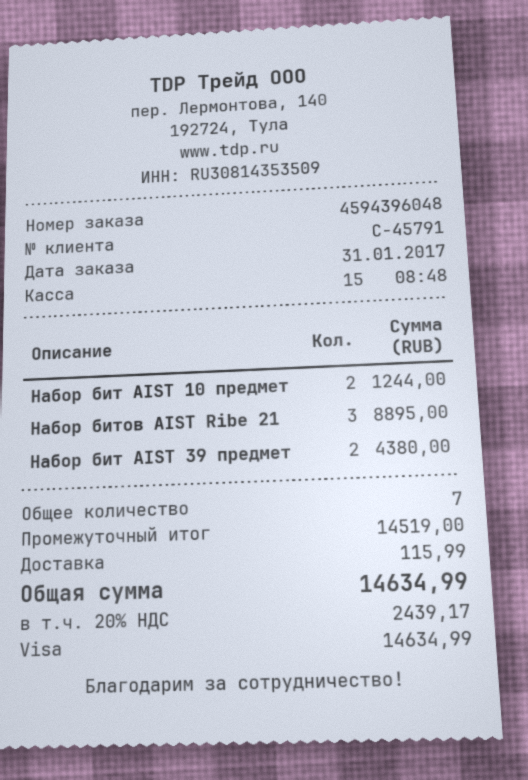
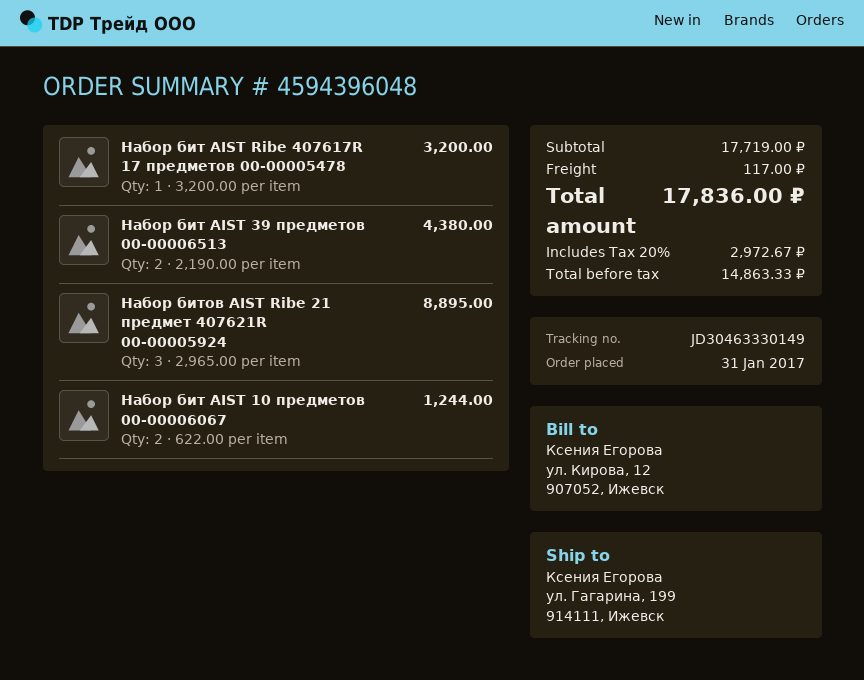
Набор бит AIST Ribe 407617R 17 предметов 00-00005478: none -> 1 for 3200.00
subtotal: 14519.00 -> 17719.00
shipping: 115.99 -> 117.00
tax: 20% = 2439.17 -> 20% = 2972.67
total: 14634.99 -> 17836.00

